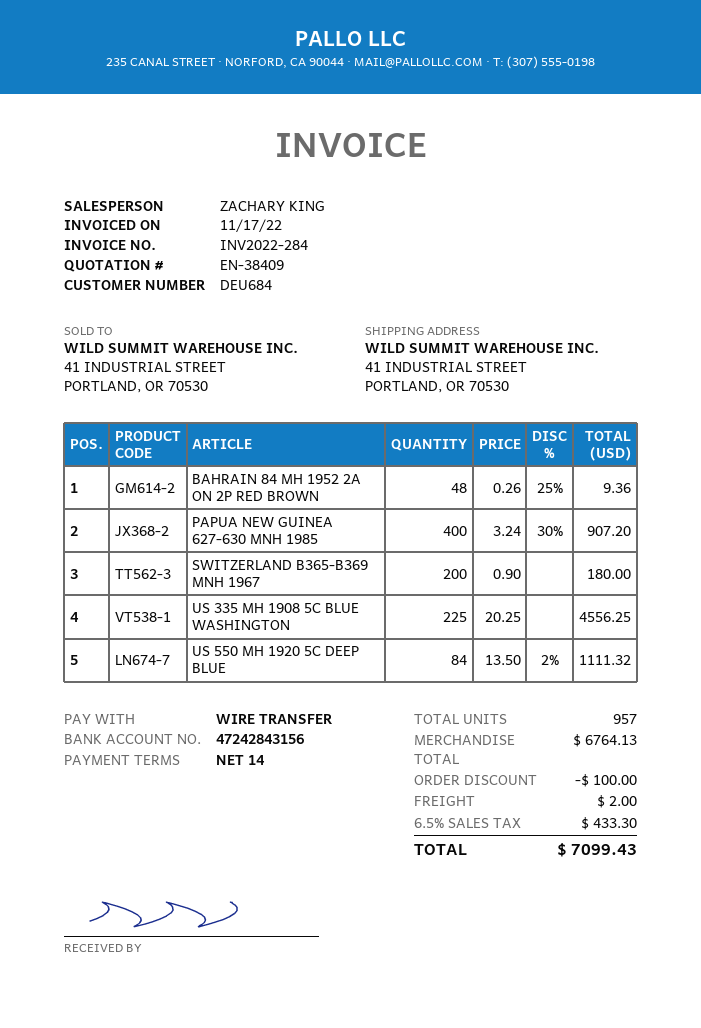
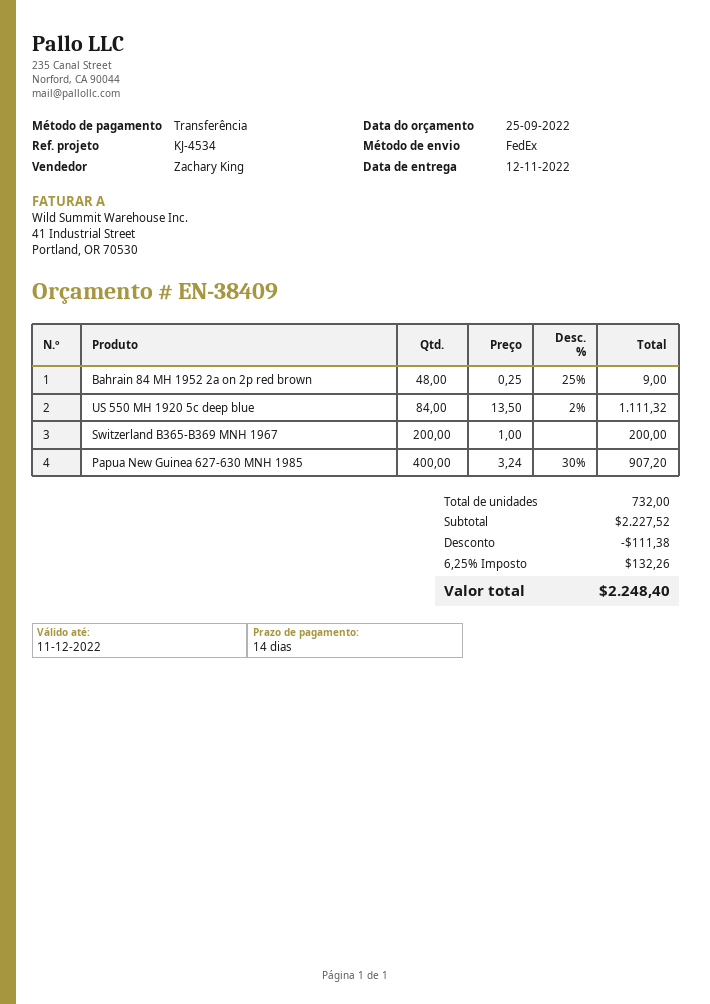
BAHRAIN 84 MH 1952 2A ON 2P RED BROWN: 48 x 0.26 - 25% = 9.36 -> 48 x 0.25 - 25% = 9.00
SWITZERLAND B365-B369 MNH 1967: 200 x 0.90 = 180.00 -> 200 x 1.00 = 200.00
US 335 MH 1908 5C BLUE WASHINGTON: 225 x 20.25 = 4556.25 -> none
total quantity: 957 -> 732
subtotal: 6764.13 -> 2227.52
discount: 100.00 -> 111.38
shipping: 2.00 -> none
tax: 6.5% = 433.30 -> 6.25% = 132.26
total: 7099.43 -> 2248.40

